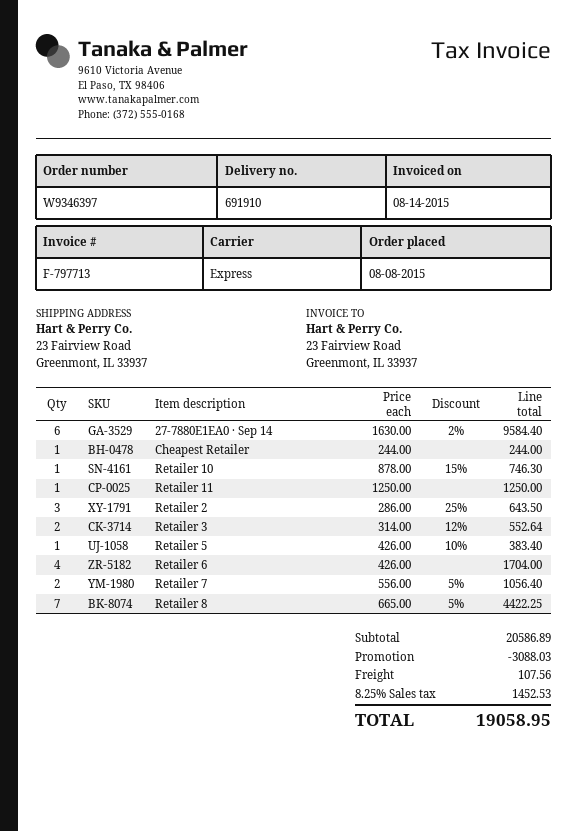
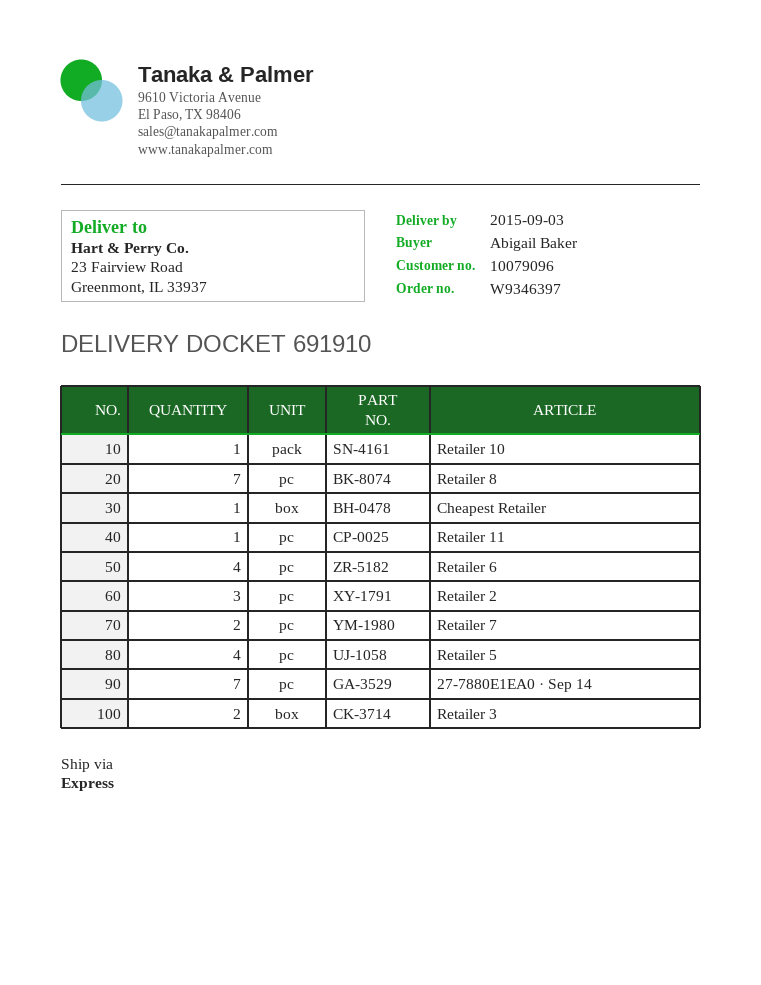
27-7880E1EA0 · Sep 14: 6 -> 7
Retailer 5: 1 -> 4

